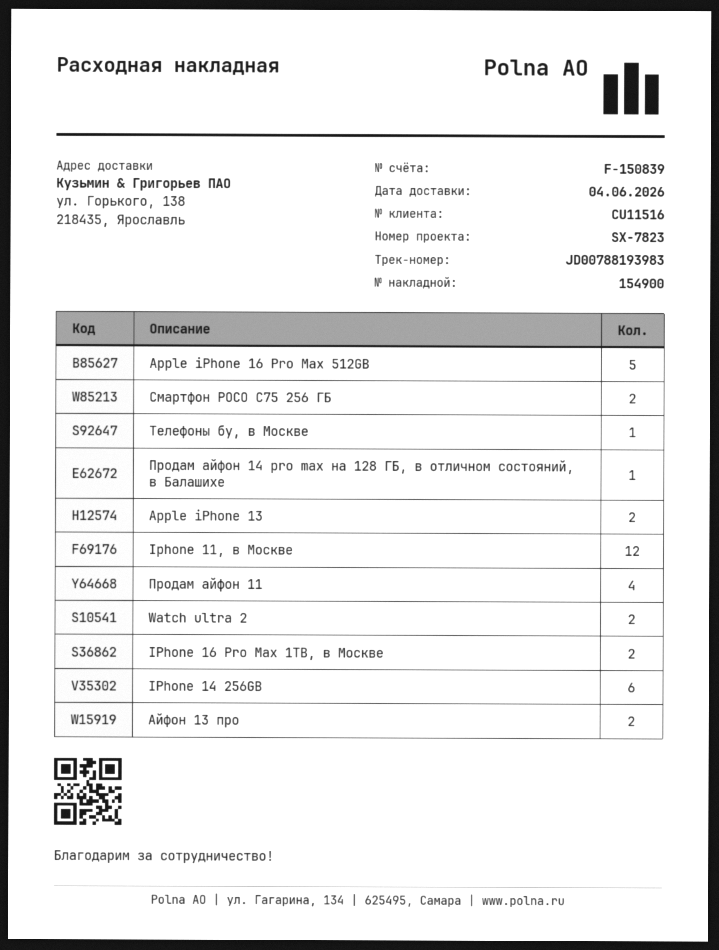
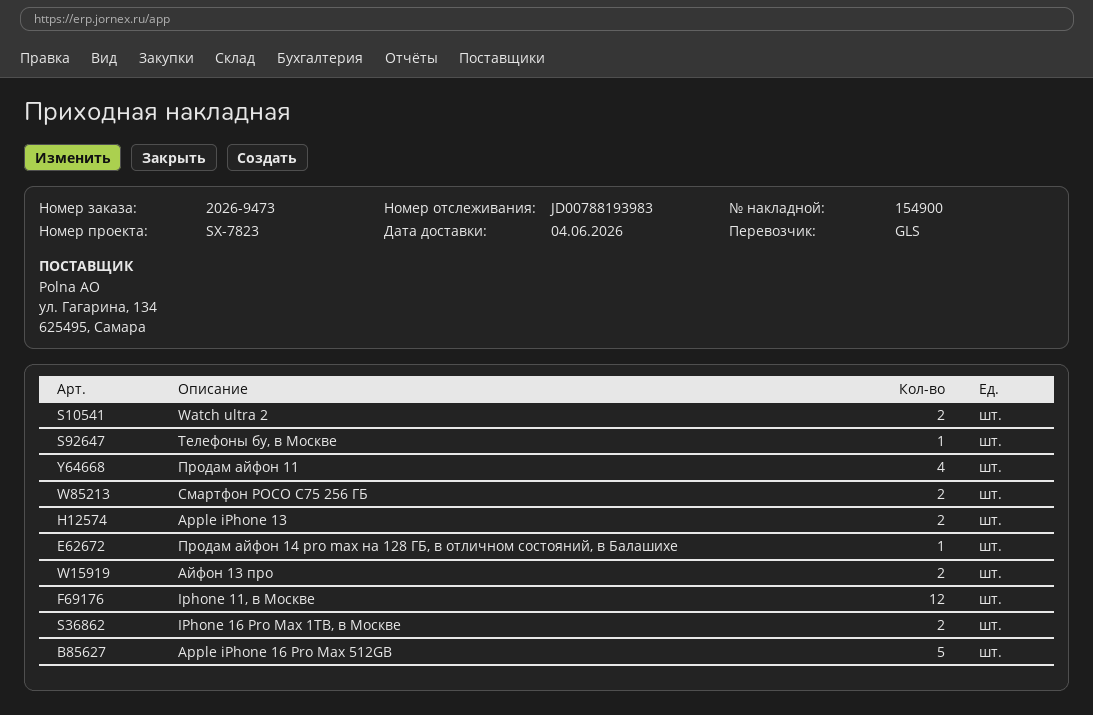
IPhone 14 256GB: 6 -> none

